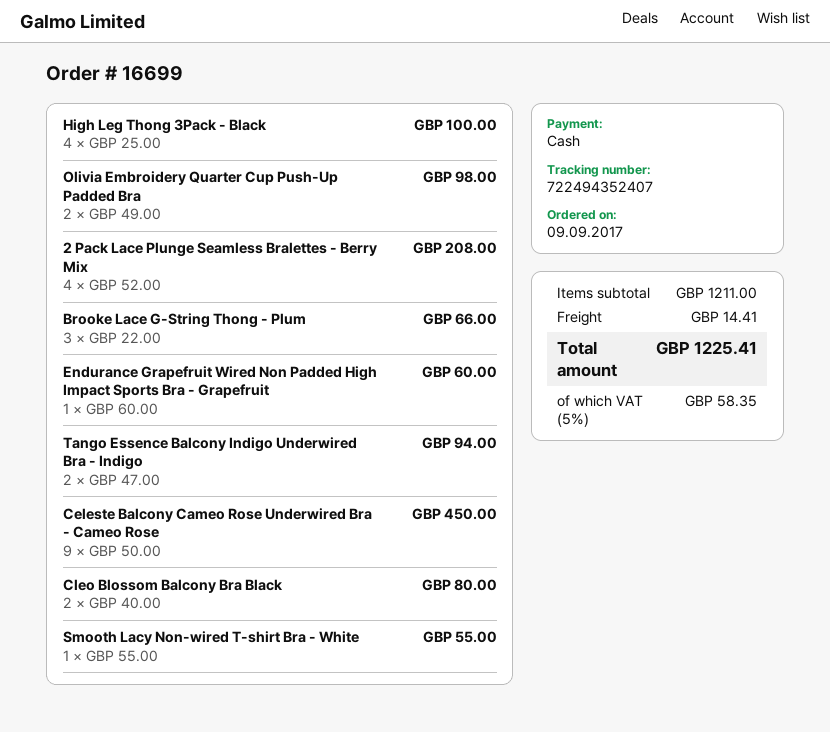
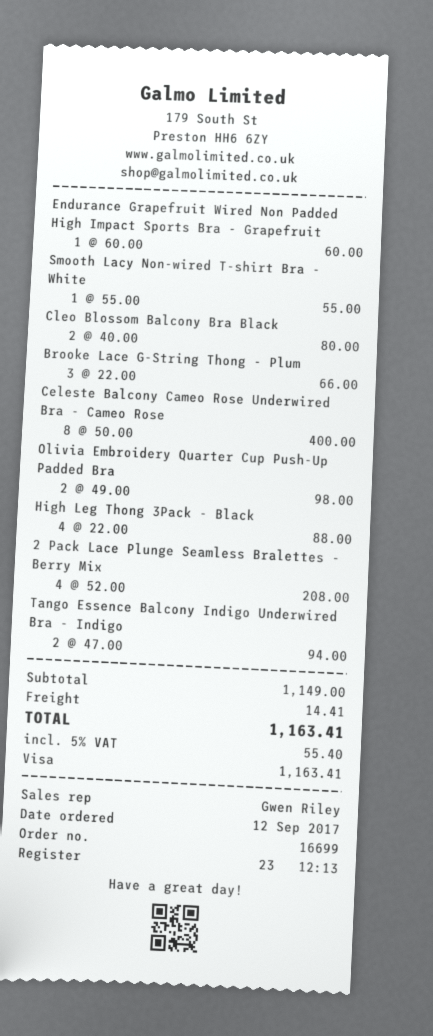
order date: 2017-09-09 -> 2017-09-12
payment method: cash -> Visa
High Leg Thong 3Pack - Black: 4 x 25.00 = 100.00 -> 4 x 22.00 = 88.00
Celeste Balcony Cameo Rose Underwired Bra - Cameo Rose: 9 x 50.00 = 450.00 -> 8 x 50.00 = 400.00
subtotal: 1211.00 -> 1149.00
tax: 5% = 58.35 -> 5% = 55.40
total: 1225.41 -> 1163.41

